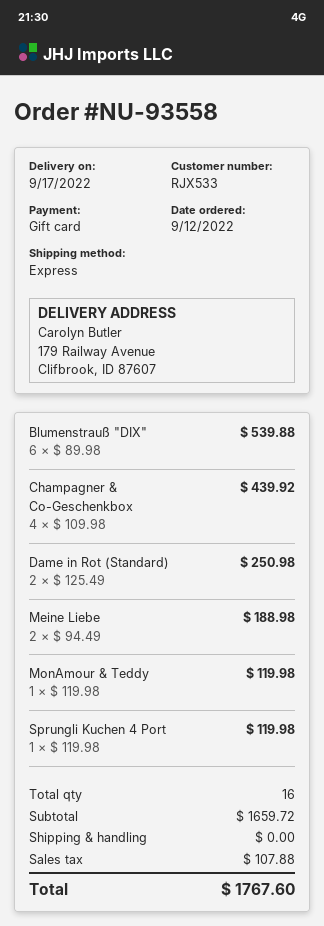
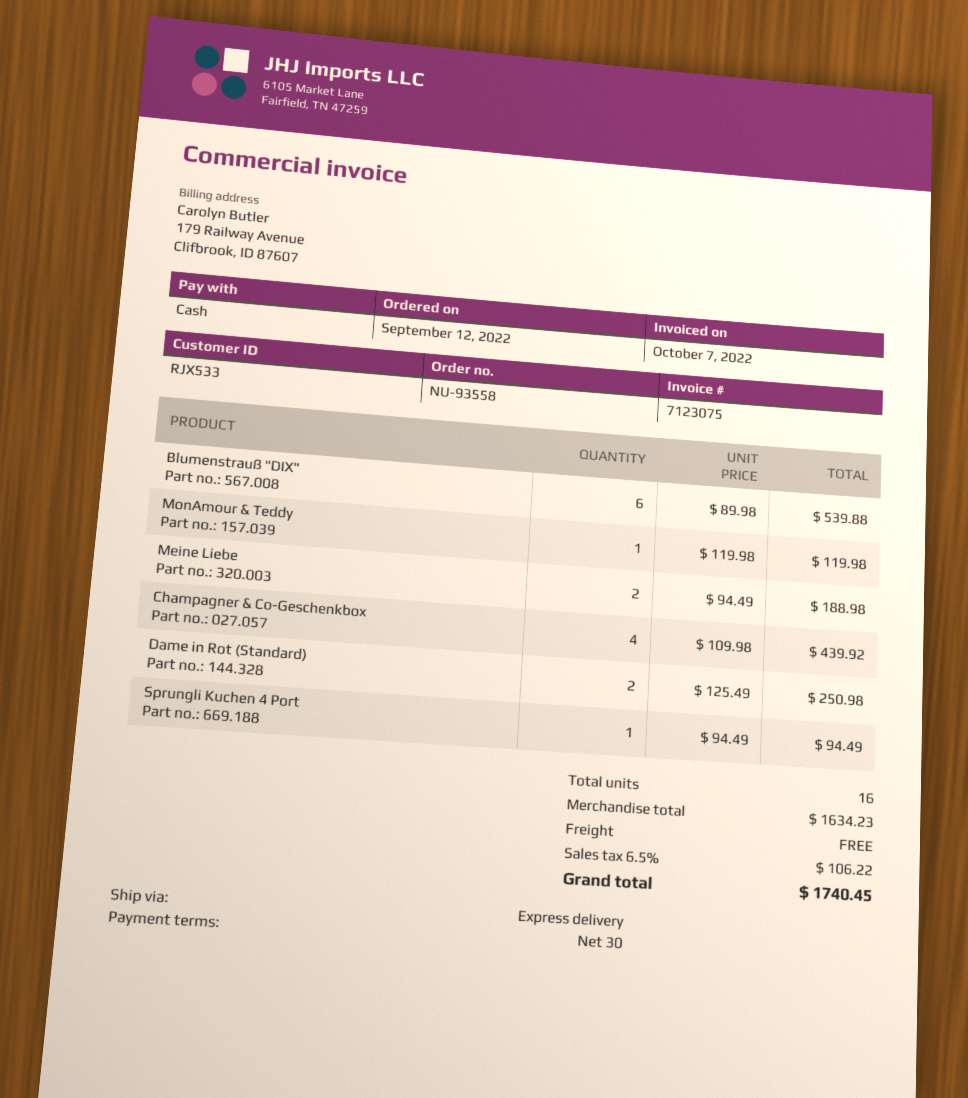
payment method: gift card -> cash
Sprungli Kuchen 4 Port: 1 x 119.98 = 119.98 -> 1 x 94.49 = 94.49
subtotal: 1659.72 -> 1634.23
tax: 107.88 -> 106.22
total: 1767.60 -> 1740.45

